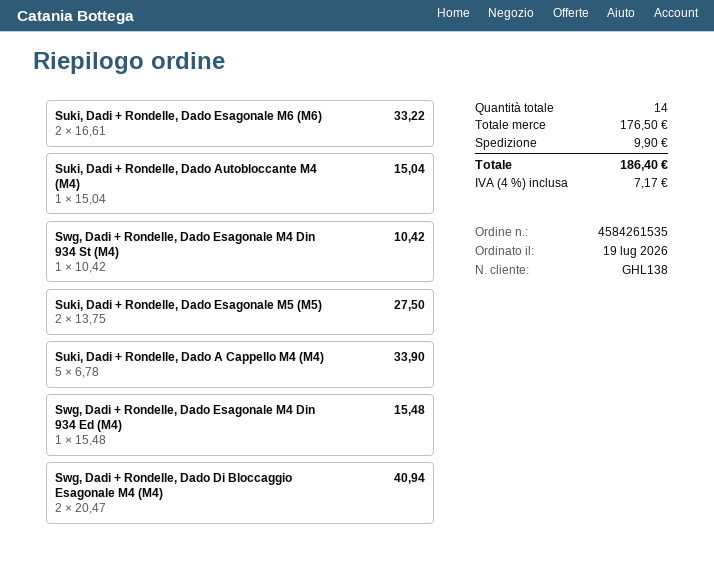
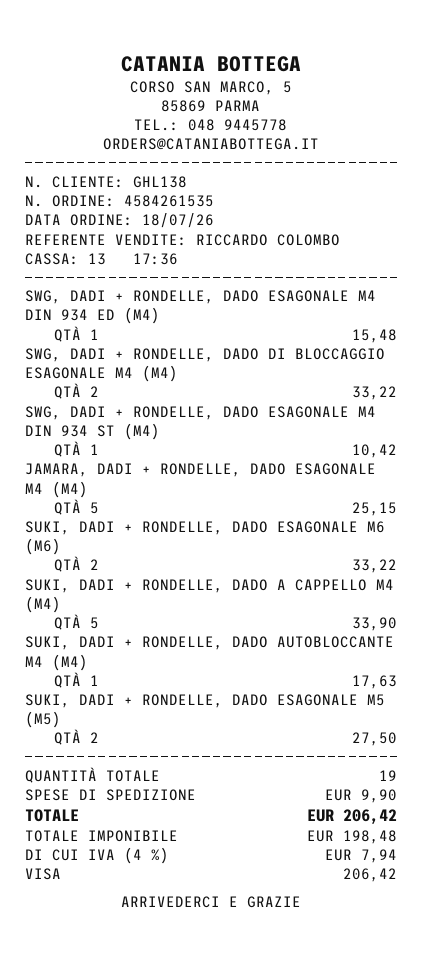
order date: 2026-07-19 -> 2026-07-18
Suki, Dadi + Rondelle, Dado Autobloccante M4 (M4): 1 for 15.04 -> 1 for 17.63
Swg, Dadi + Rondelle, Dado Di Bloccaggio Esagonale M4 (M4): 2 for 40.94 -> 2 for 33.22
JAMARA, DADI + RONDELLE, DADO ESAGONALE M4 (M4): none -> 5 for 25.15
total quantity: 14 -> 19
tax: 4% = 7.17 -> 4% = 7.94
total: 186.40 -> 206.42

